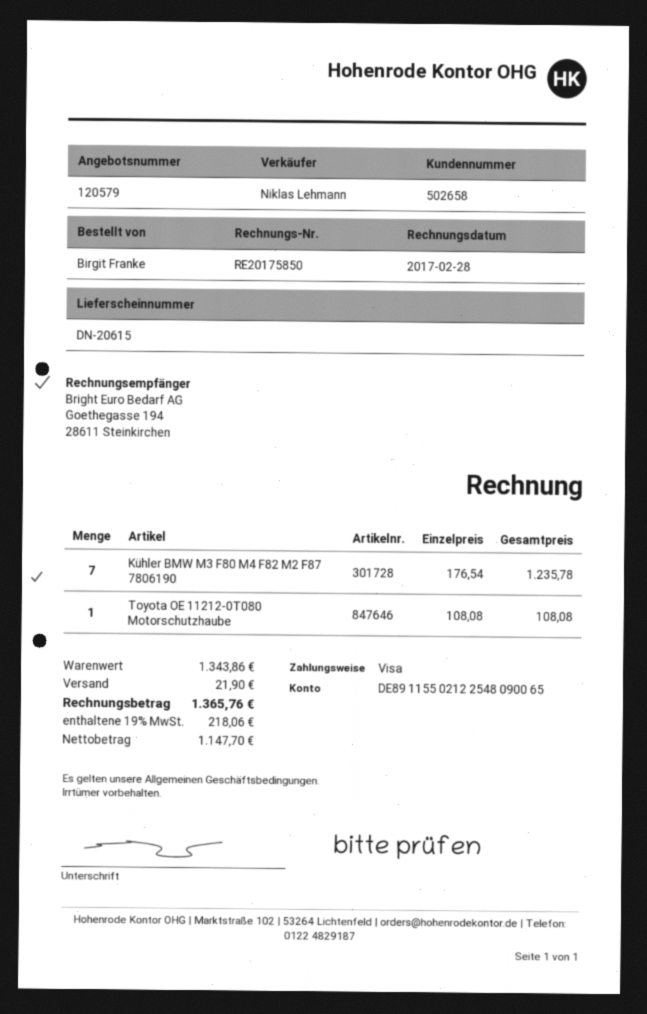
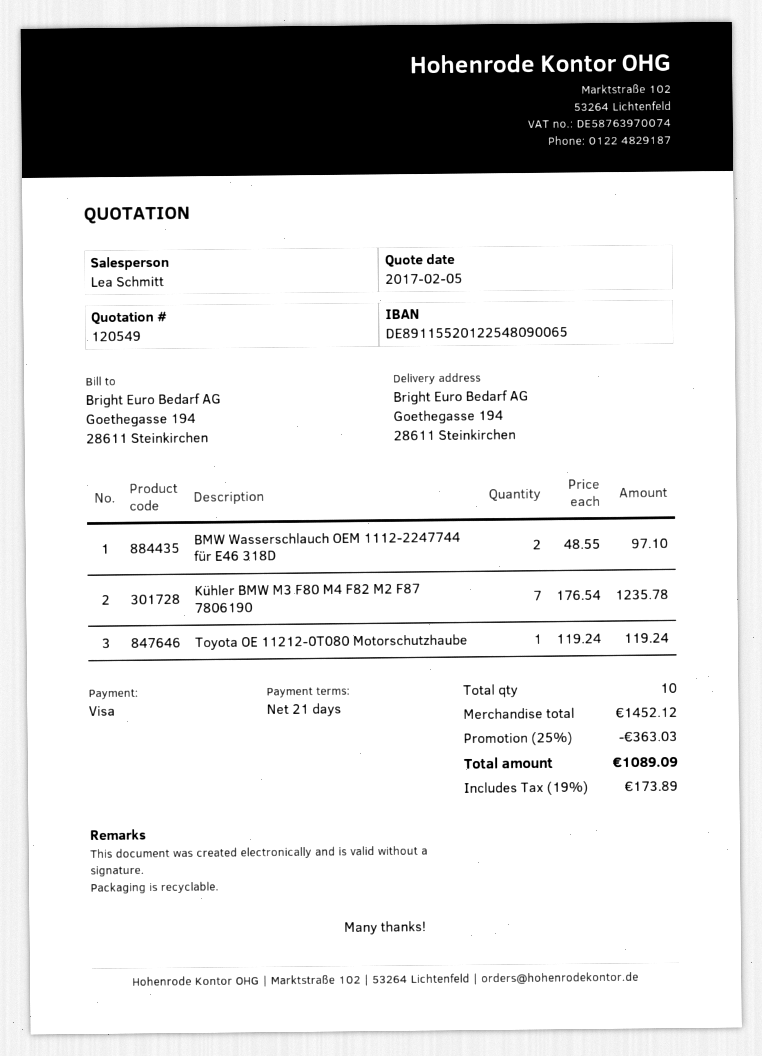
quote number: 120579 -> 120549
sales rep: Niklas Lehmann -> Lea Schmitt
bank account: DE89115502122548090065 -> DE89115520122548090065
Toyota OE 11212-0T080 Motorschutzhaube: 1 x 108.08 = 108.08 -> 1 x 119.24 = 119.24
BMW Wasserschlauch OEM 1112-2247744 für E46 318D: none -> 2 x 48.55 = 97.10
subtotal: 1343.86 -> 1452.12
discount: none -> 25% = 363.03
shipping: 21.90 -> none
tax: 19% = 218.06 -> 19% = 173.89
total: 1365.76 -> 1089.09

